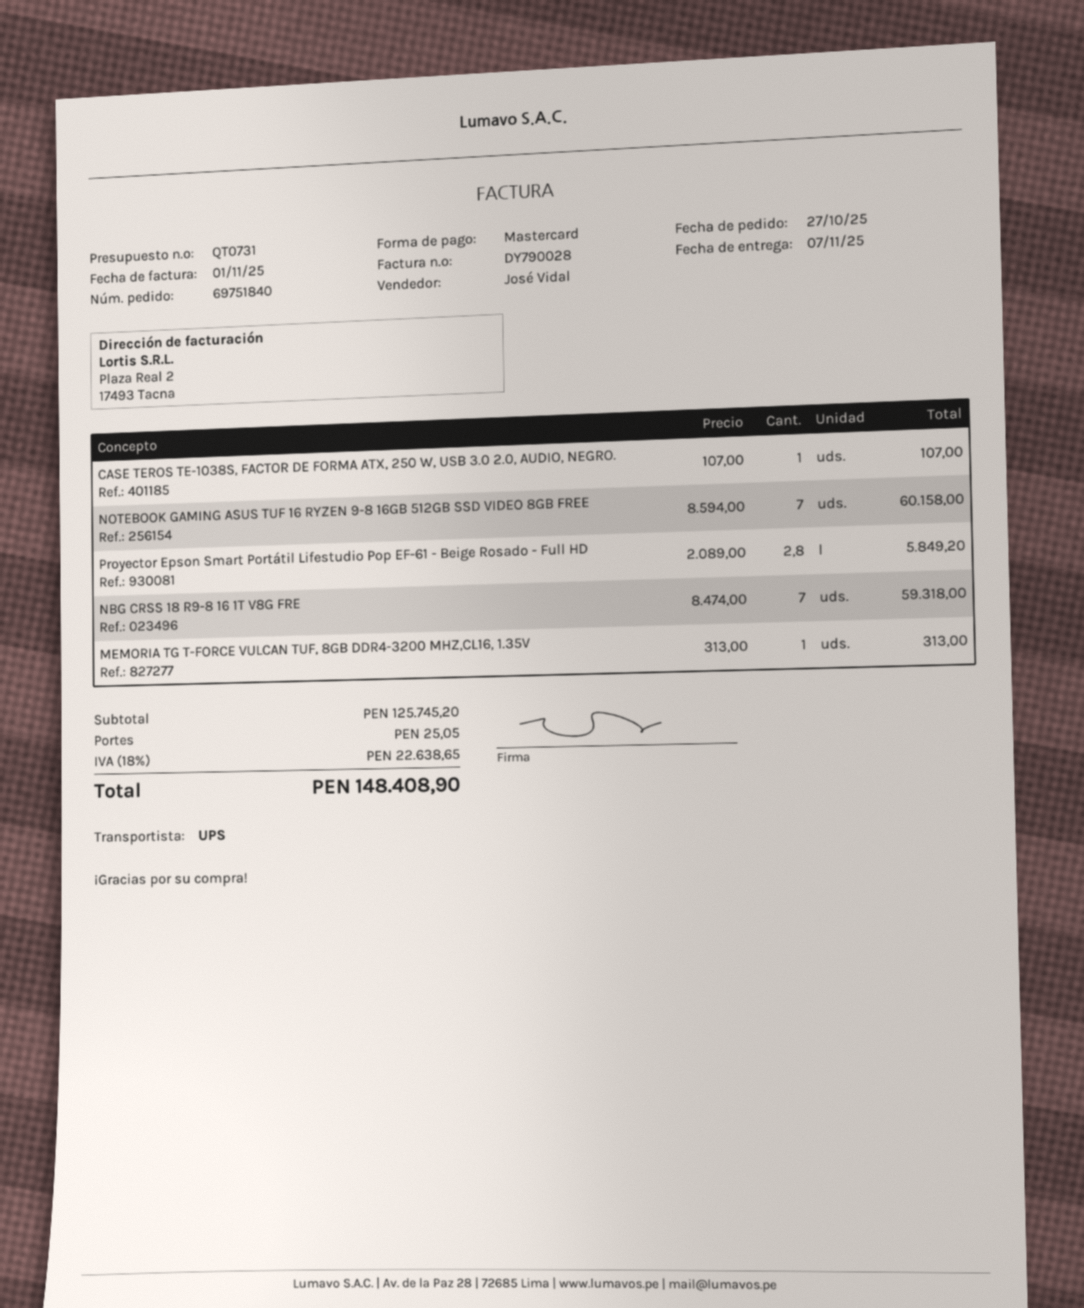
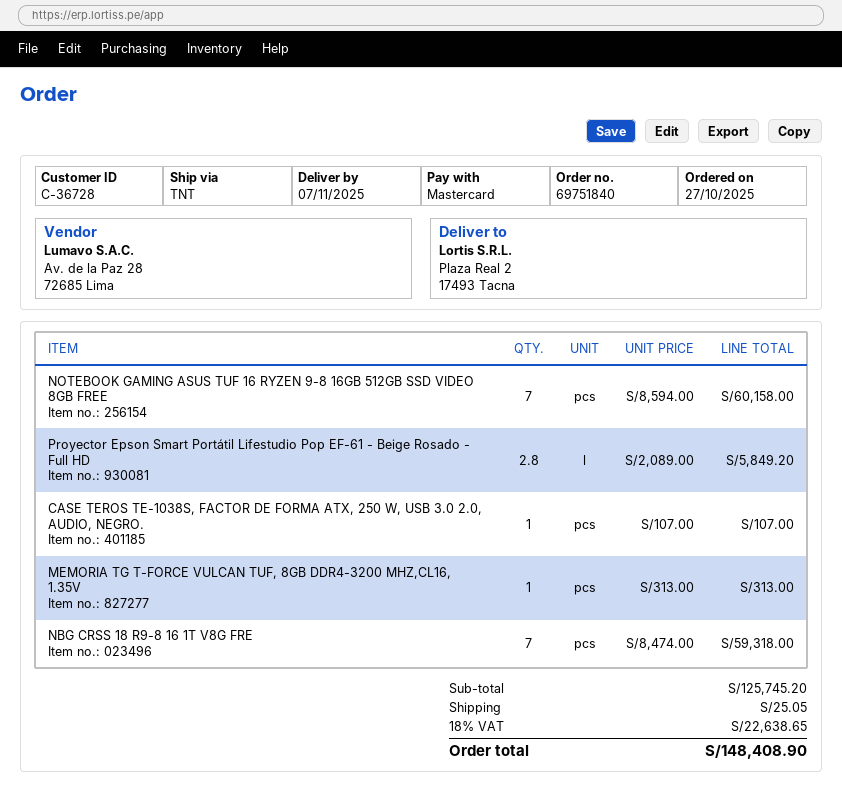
shipping method: UPS -> TNT

